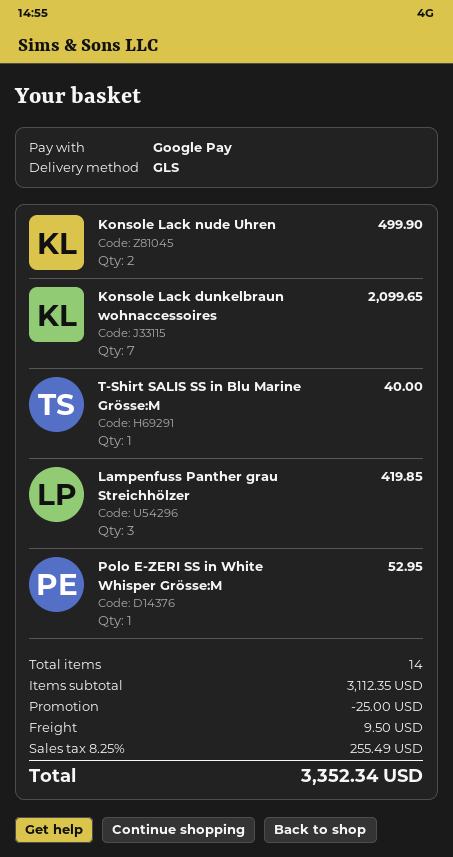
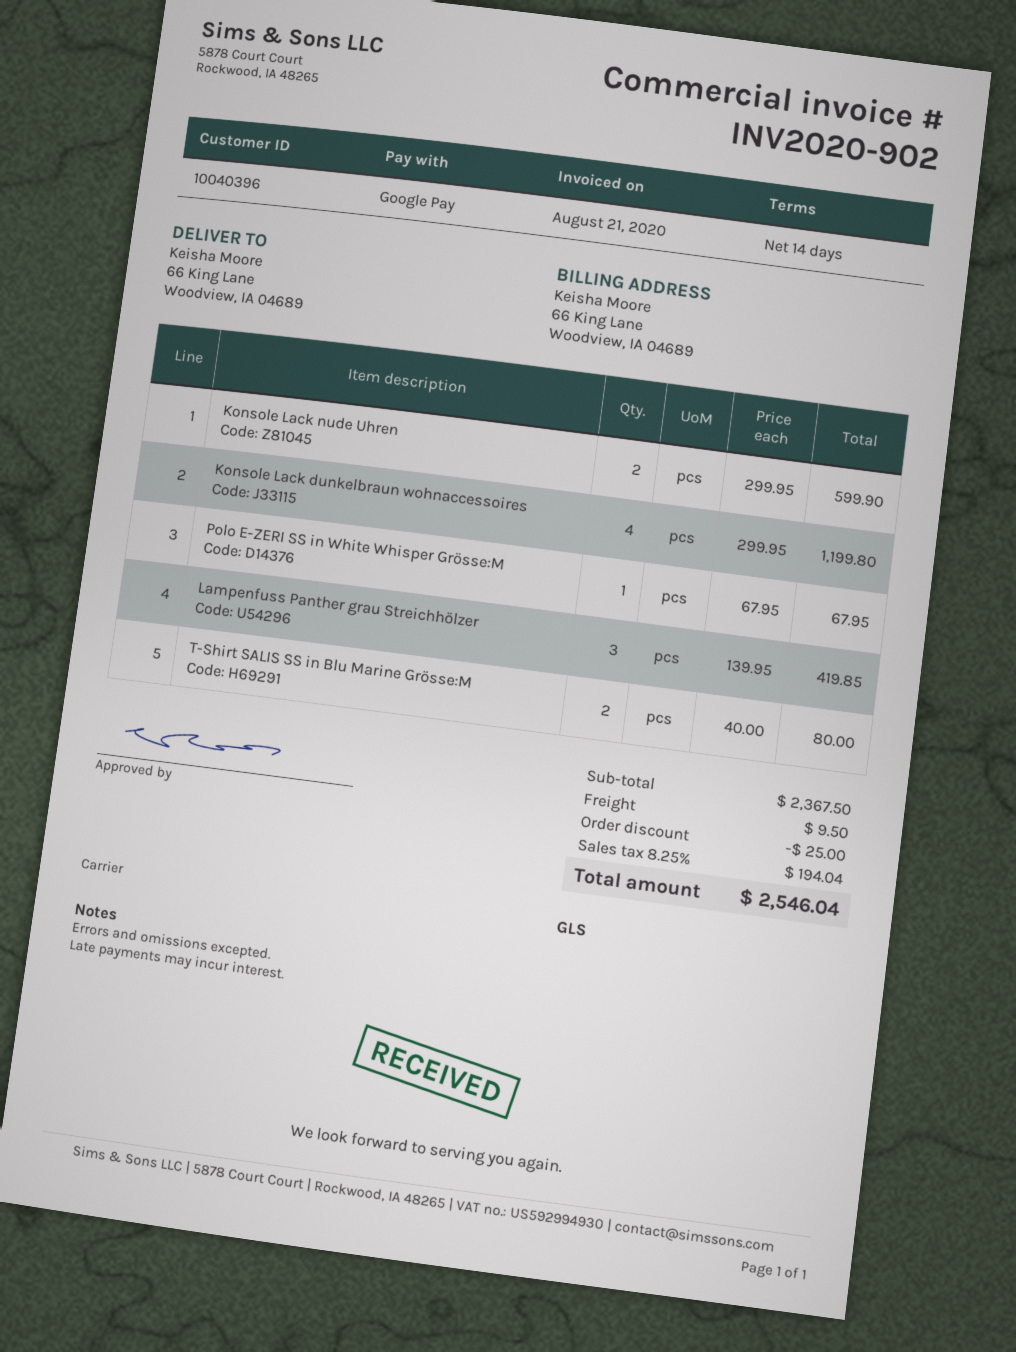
Konsole Lack nude Uhren: 2 for 499.90 -> 2 for 599.90
Konsole Lack dunkelbraun wohnaccessoires: 7 for 2099.65 -> 4 for 1199.80
T-Shirt SALIS SS in Blu Marine Grösse:M: 1 for 40.00 -> 2 for 80.00
Polo E-ZERI SS in White Whisper Grösse:M: 1 for 52.95 -> 1 for 67.95
subtotal: 3112.35 -> 2367.50
tax: 8.25% = 255.49 -> 8.25% = 194.04
total: 3352.34 -> 2546.04

